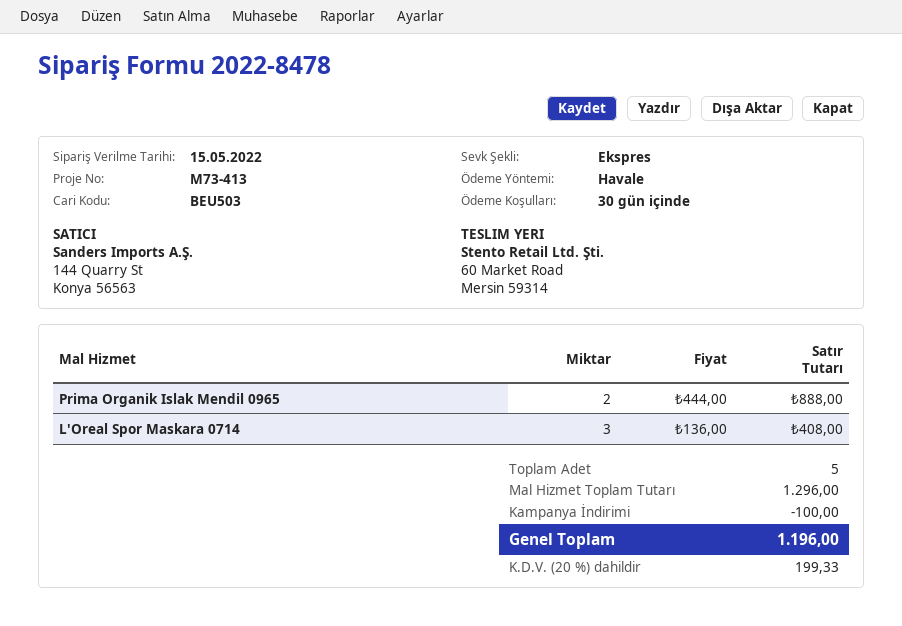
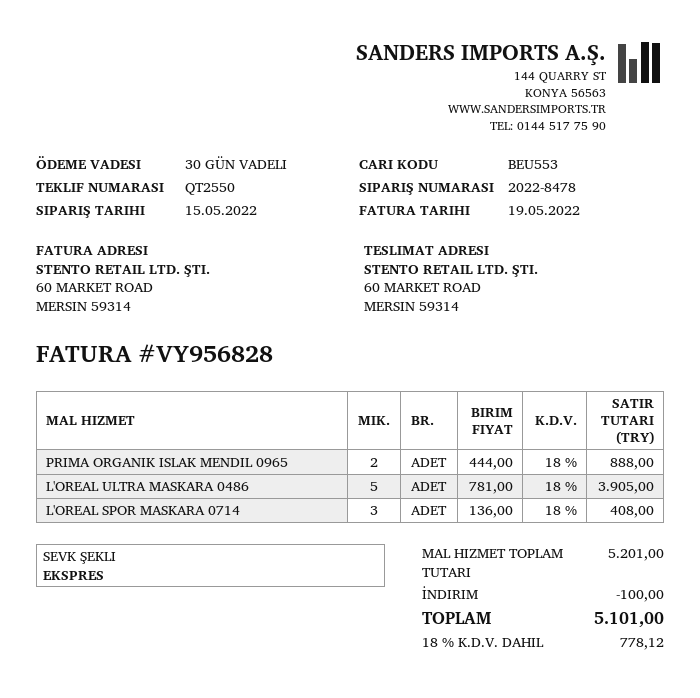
customer number: BEU503 -> BEU553
L'OREAL ULTRA MASKARA 0486: none -> 5 x 781.00 = 3905.00
subtotal: 1296.00 -> 5201.00
tax: 20% = 199.33 -> 18% = 778.12
total: 1196.00 -> 5101.00

